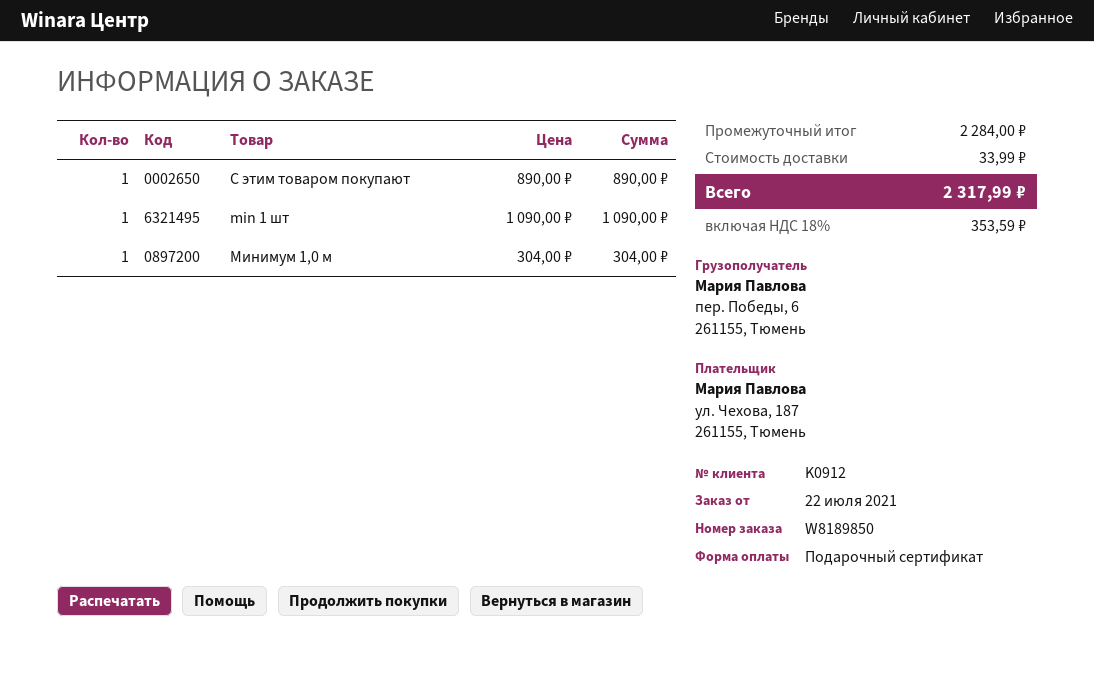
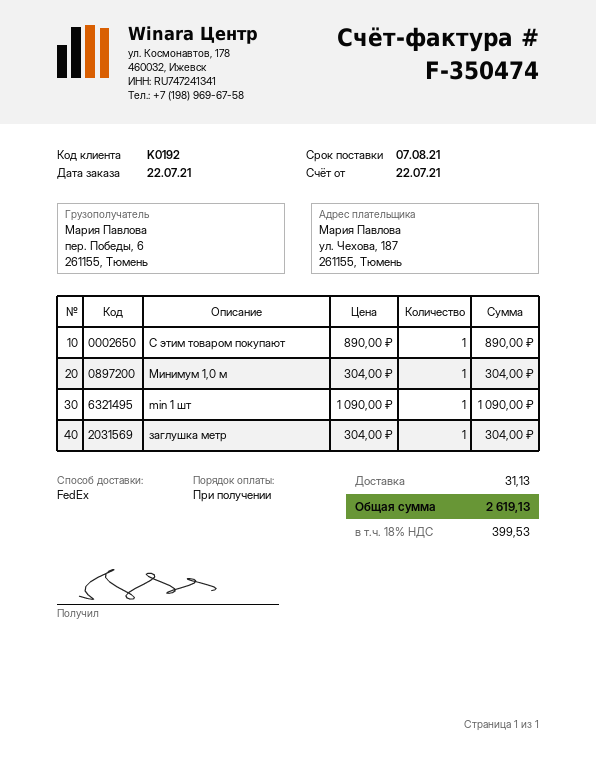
customer number: K0912 -> K0192
заглушка метр: none -> 1 x 304.00 = 304.00
shipping: 33.99 -> 31.13
tax: 18% = 353.59 -> 18% = 399.53
total: 2317.99 -> 2619.13

